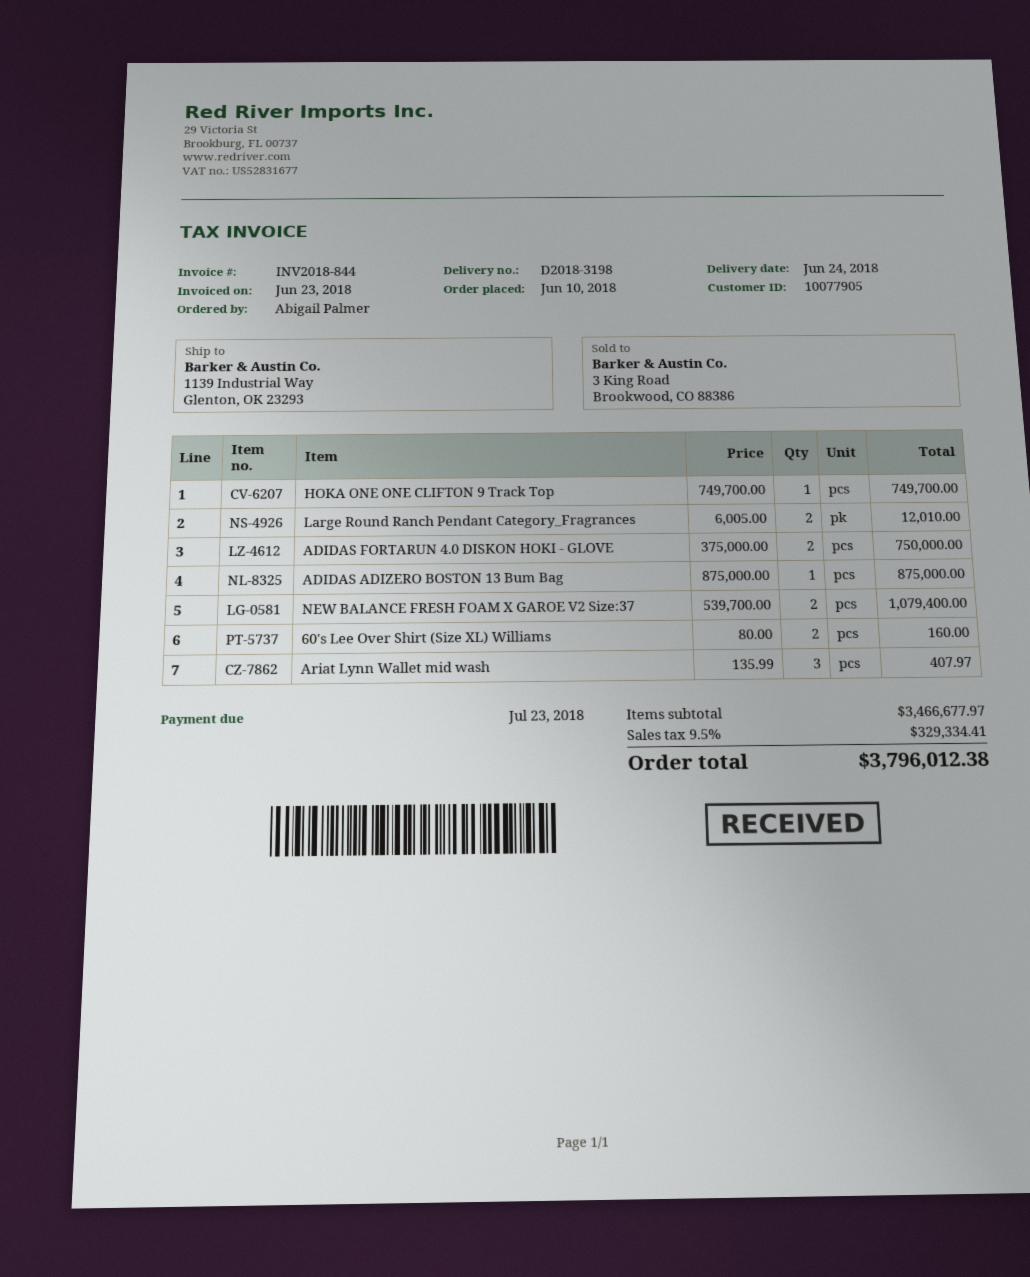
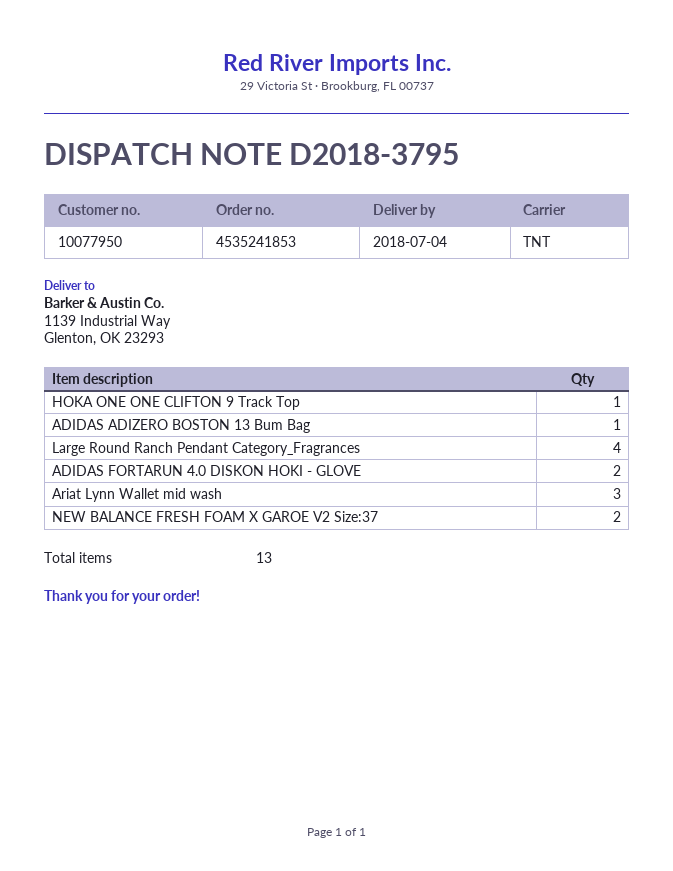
delivery note number: D2018-3198 -> D2018-3795
delivery date: 2018-06-24 -> 2018-07-04
customer number: 10077905 -> 10077950
Large Round Ranch Pendant Category_Fragrances: 2 -> 4
60's Lee Over Shirt (Size XL) Williams: 2 -> none

